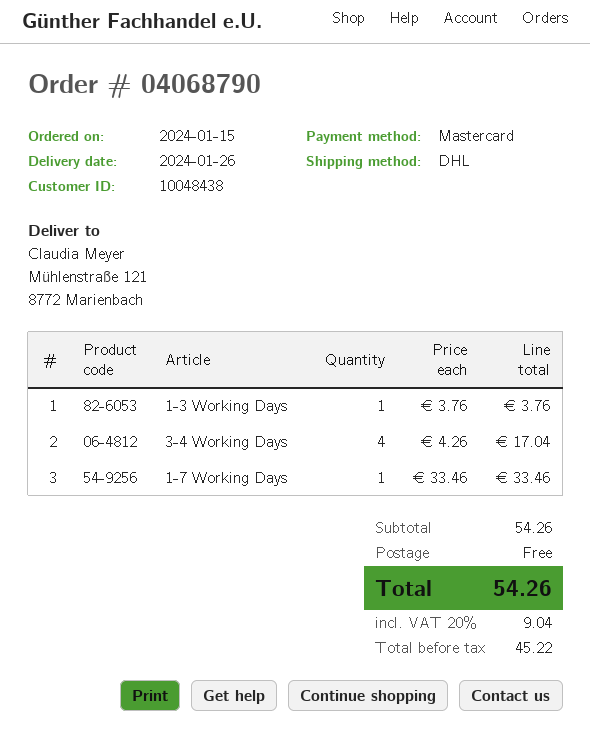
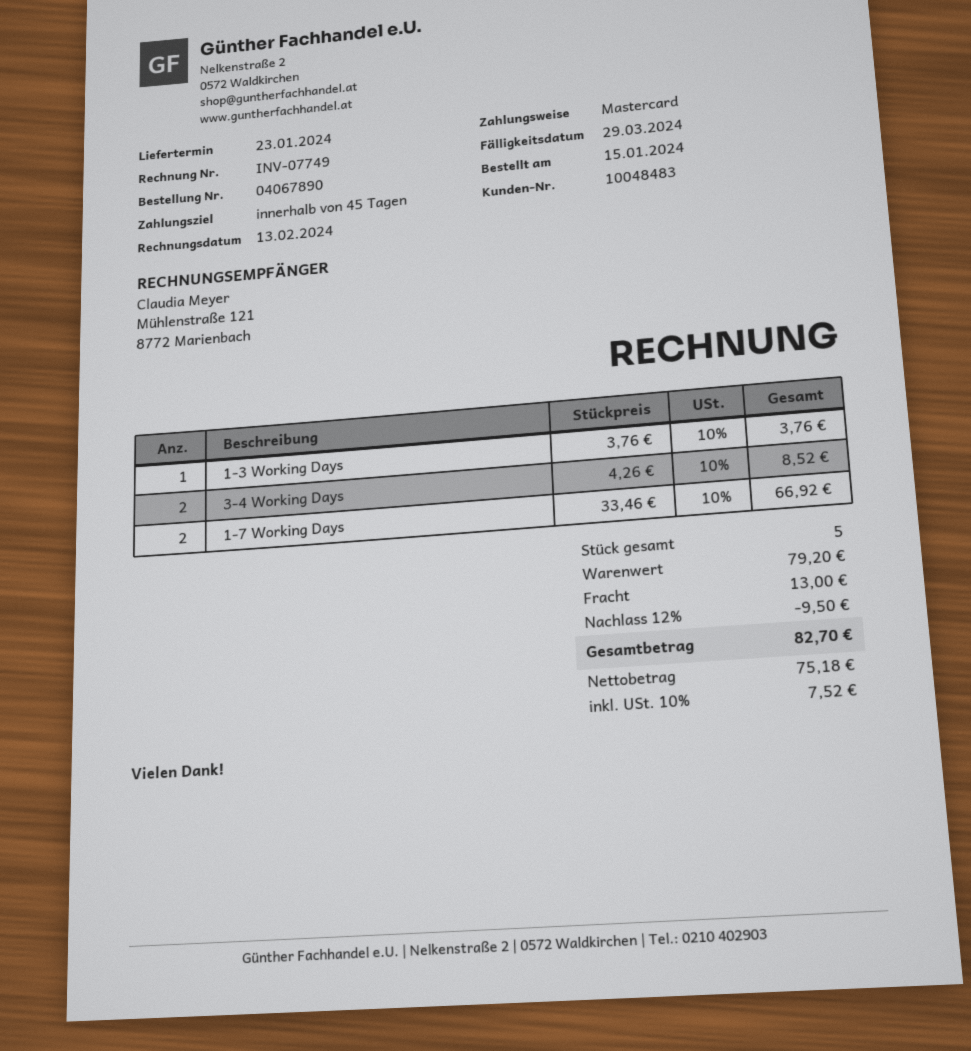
order number: 04068790 -> 04067890
delivery date: 2024-01-26 -> 2024-01-23
customer number: 10048438 -> 10048483
3-4 Working Days: 4 x 4.26 = 17.04 -> 2 x 4.26 = 8.52
1-7 Working Days: 1 x 33.46 = 33.46 -> 2 x 33.46 = 66.92
subtotal: 54.26 -> 79.20
discount: none -> 12% = 9.50
shipping: 0.00 -> 13.00
net: 45.22 -> 75.18
tax: 20% = 9.04 -> 10% = 7.52
total: 54.26 -> 82.70

